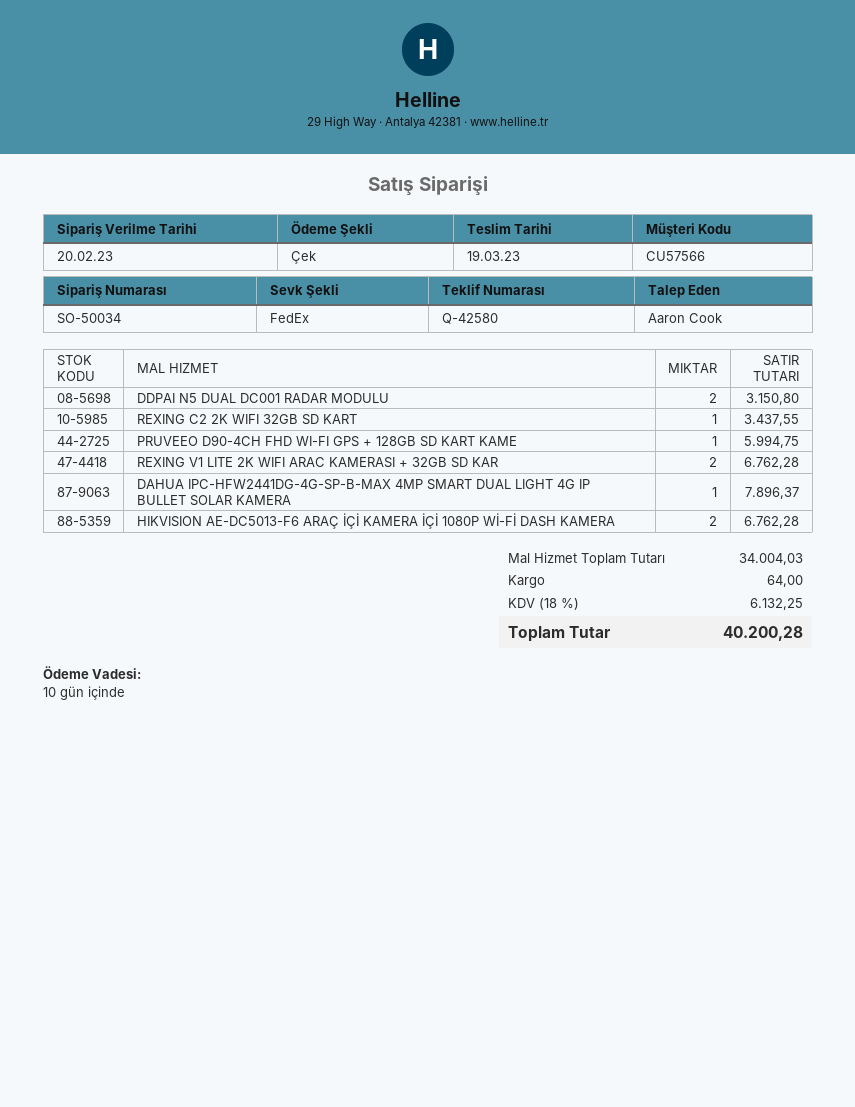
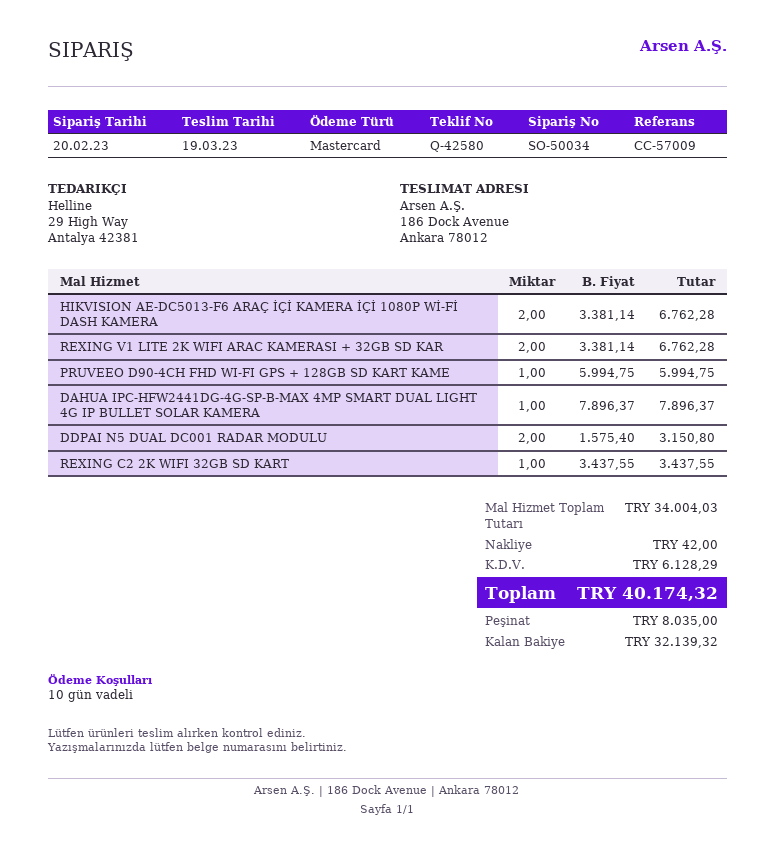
payment method: cheque -> Mastercard
shipping: 64.00 -> 42.00
tax: 6132.25 -> 6128.29
total: 40200.28 -> 40174.32

